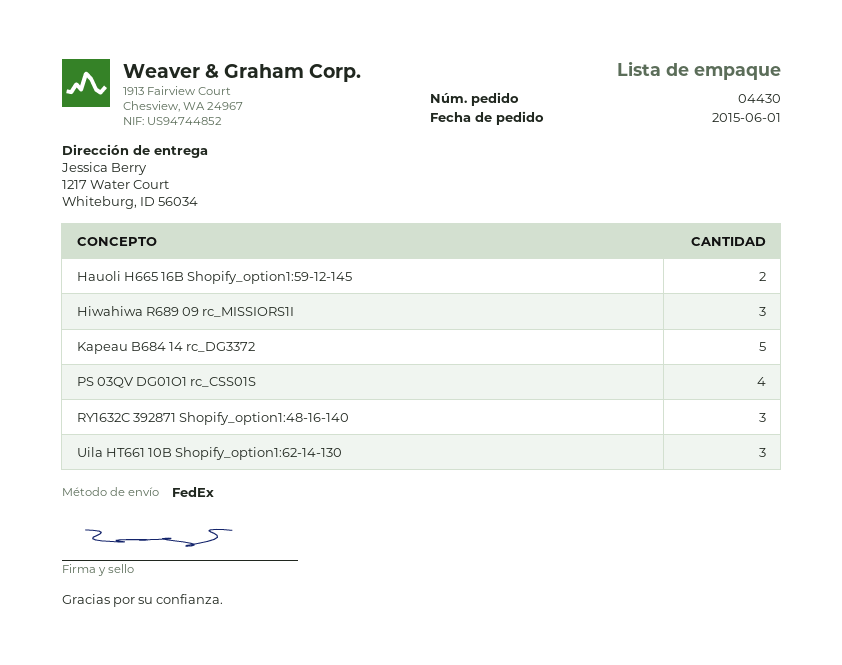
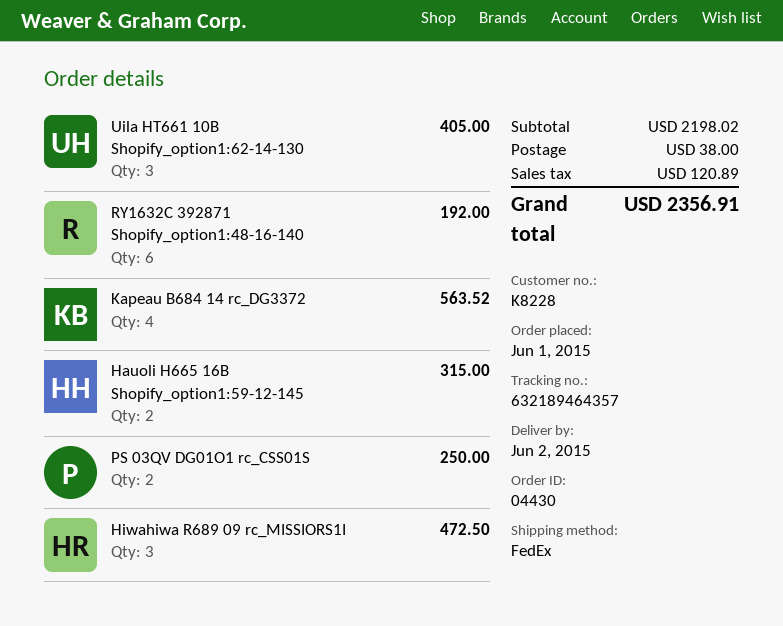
Kapeau B684 14 rc_DG3372: 5 -> 4
PS 03QV DG01O1 rc_CSS01S: 4 -> 2
RY1632C 392871 Shopify_option1:48-16-140: 3 -> 6

